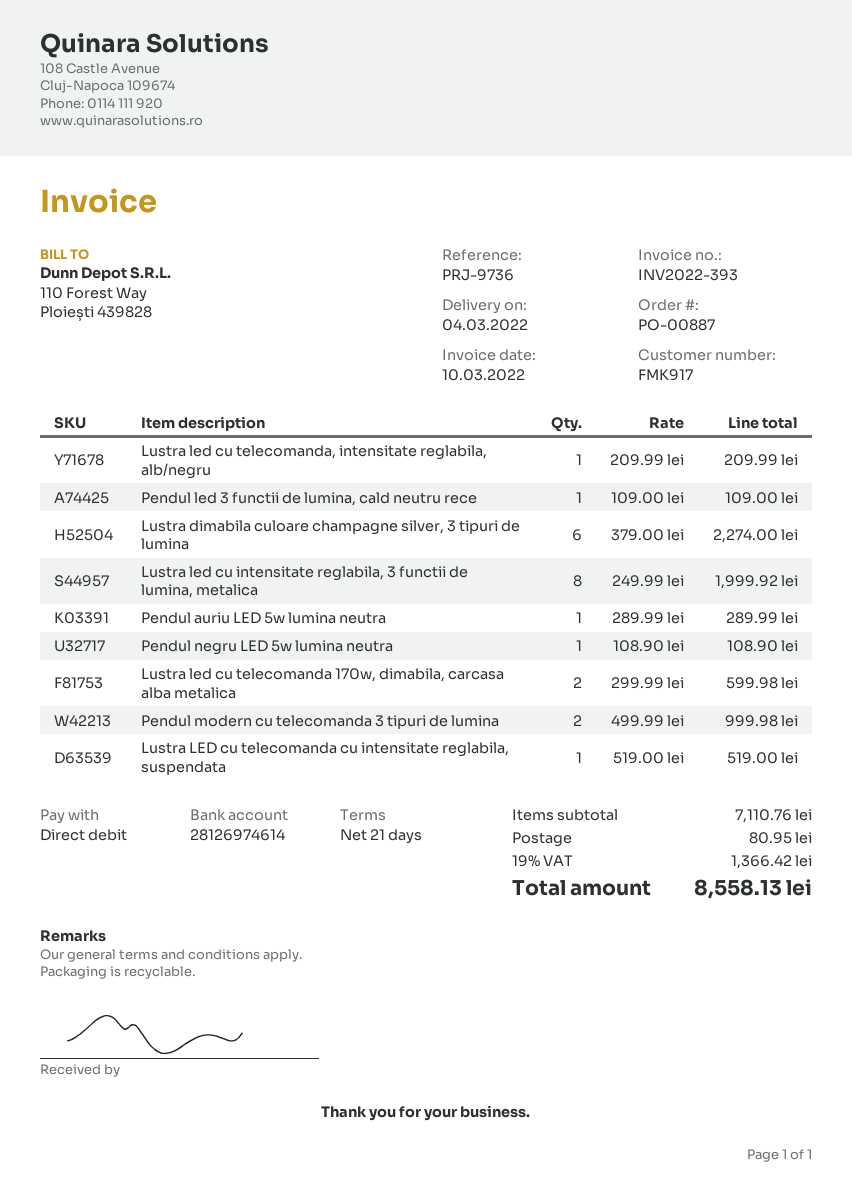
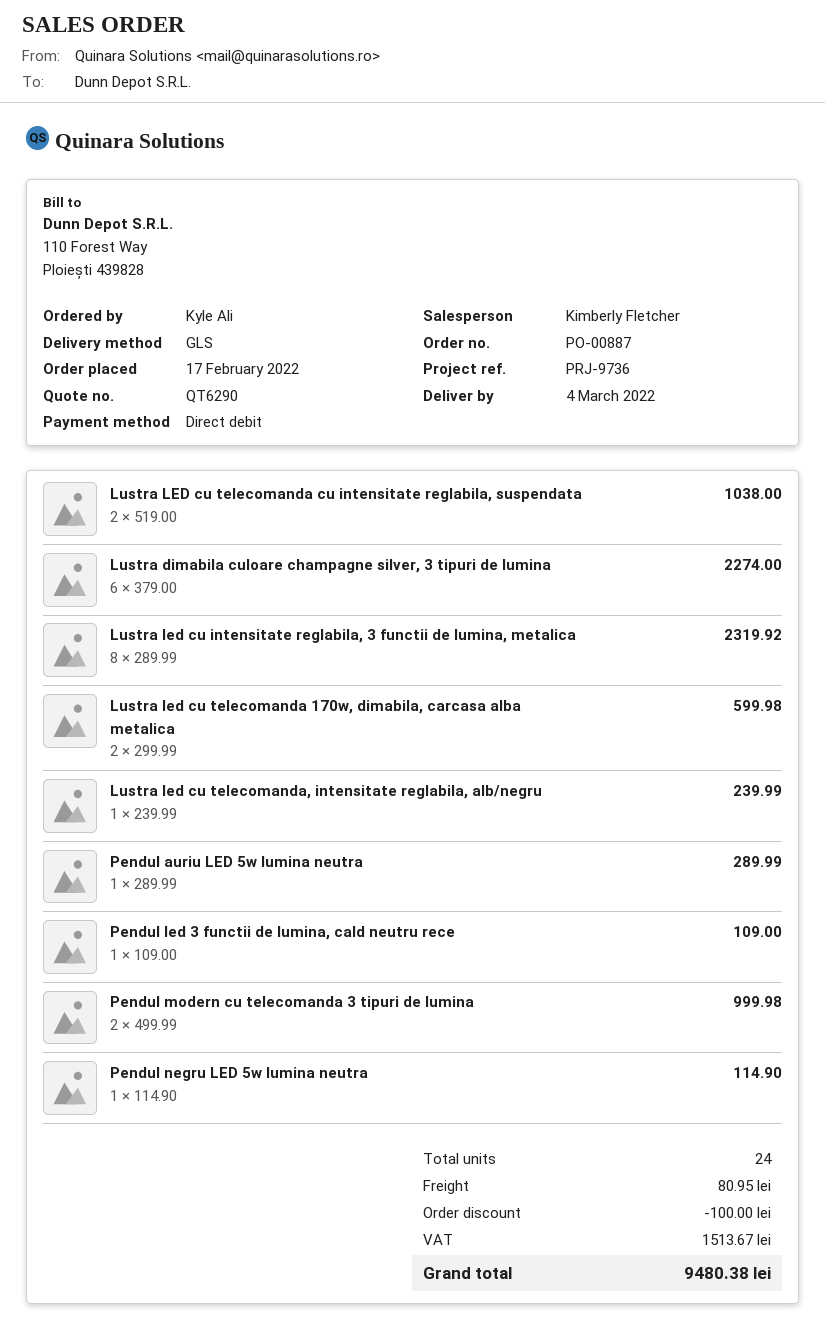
Lustra led cu telecomanda, intensitate reglabila, alb/negru: 1 x 209.99 = 209.99 -> 1 x 239.99 = 239.99
Lustra led cu intensitate reglabila, 3 functii de lumina, metalica: 8 x 249.99 = 1999.92 -> 8 x 289.99 = 2319.92
Pendul negru LED 5w lumina neutra: 1 x 108.90 = 108.90 -> 1 x 114.90 = 114.90
Lustra LED cu telecomanda cu intensitate reglabila, suspendata: 1 x 519.00 = 519.00 -> 2 x 519.00 = 1038.00
discount: none -> 100.00
tax: 1366.42 -> 1513.67
total: 8558.13 -> 9480.38

